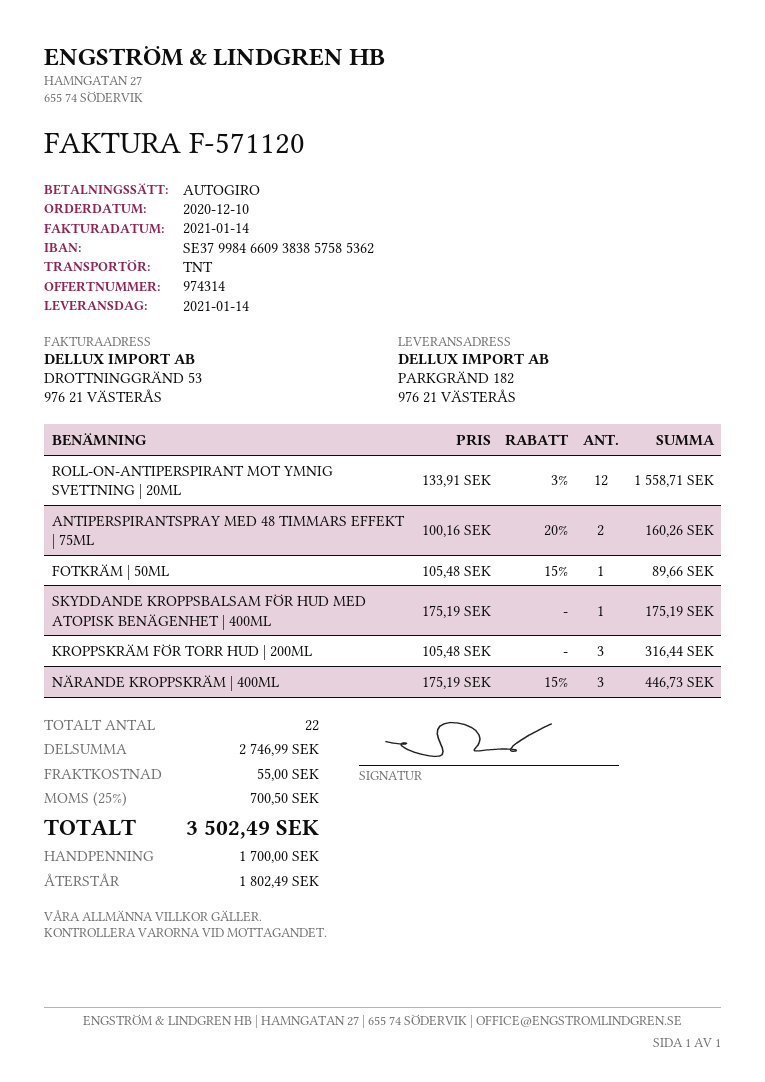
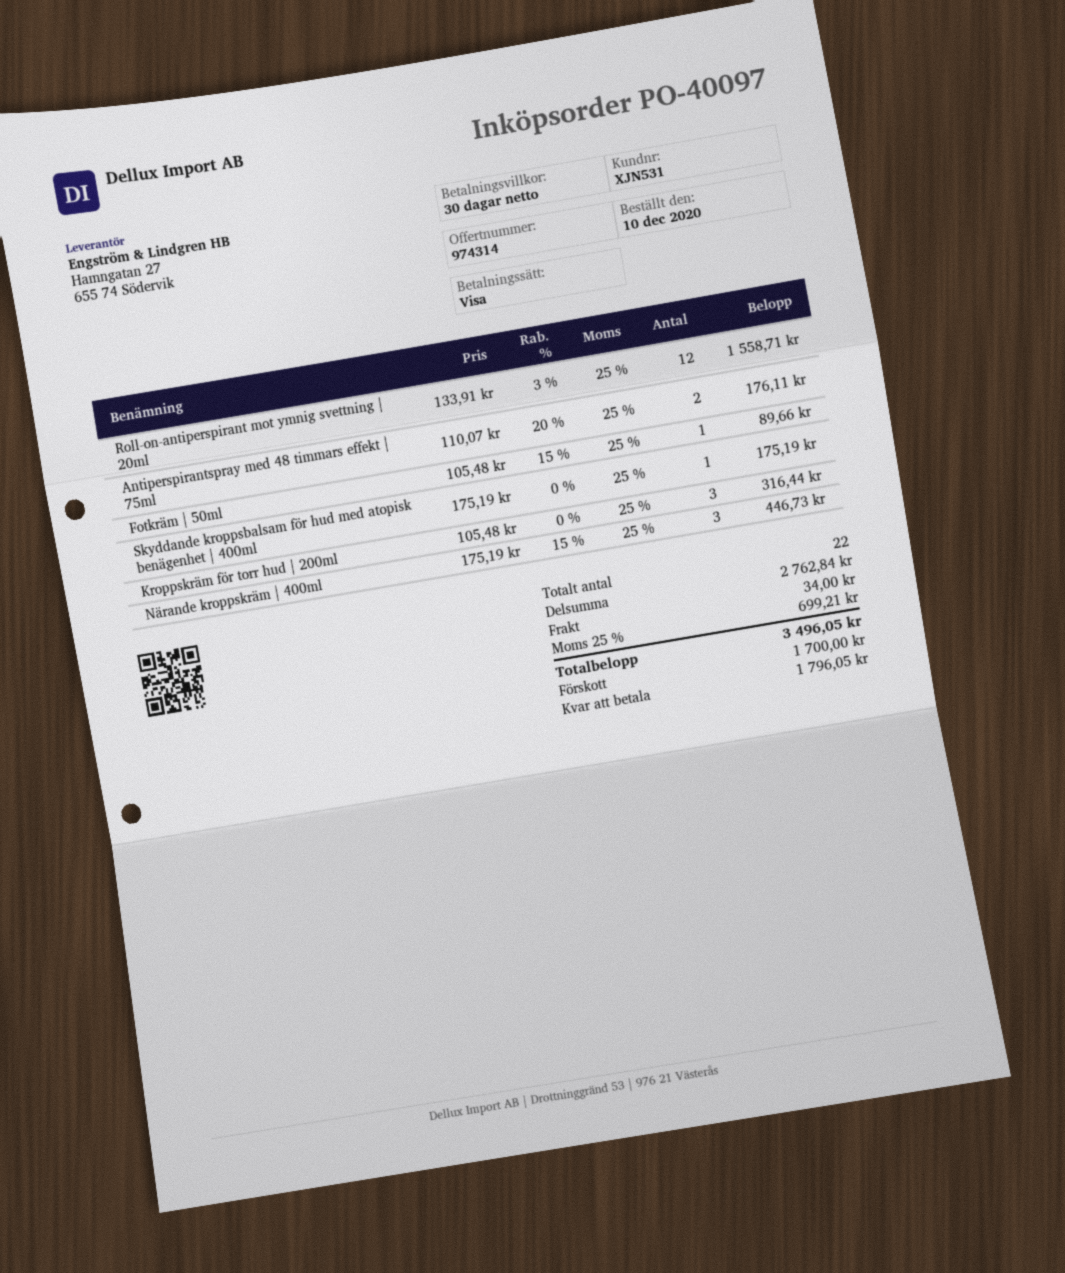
payment method: direct debit -> Visa
ANTIPERSPIRANTSPRAY MED 48 TIMMARS EFFEKT | 75ML: 2 x 100.16 - 20% = 160.26 -> 2 x 110.07 - 20% = 176.11
subtotal: 2746.99 -> 2762.84
shipping: 55.00 -> 34.00
tax: 25% = 700.50 -> 25% = 699.21
total: 3502.49 -> 3496.05
balance: 1802.49 -> 1796.05

